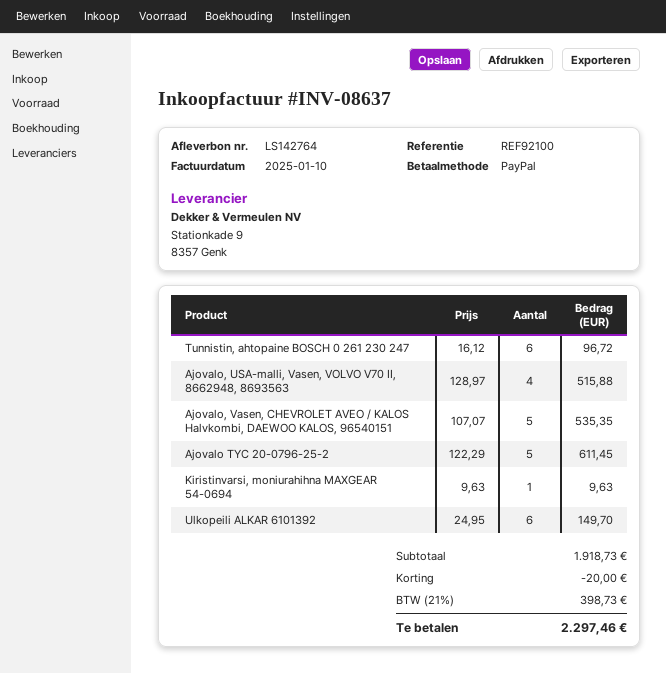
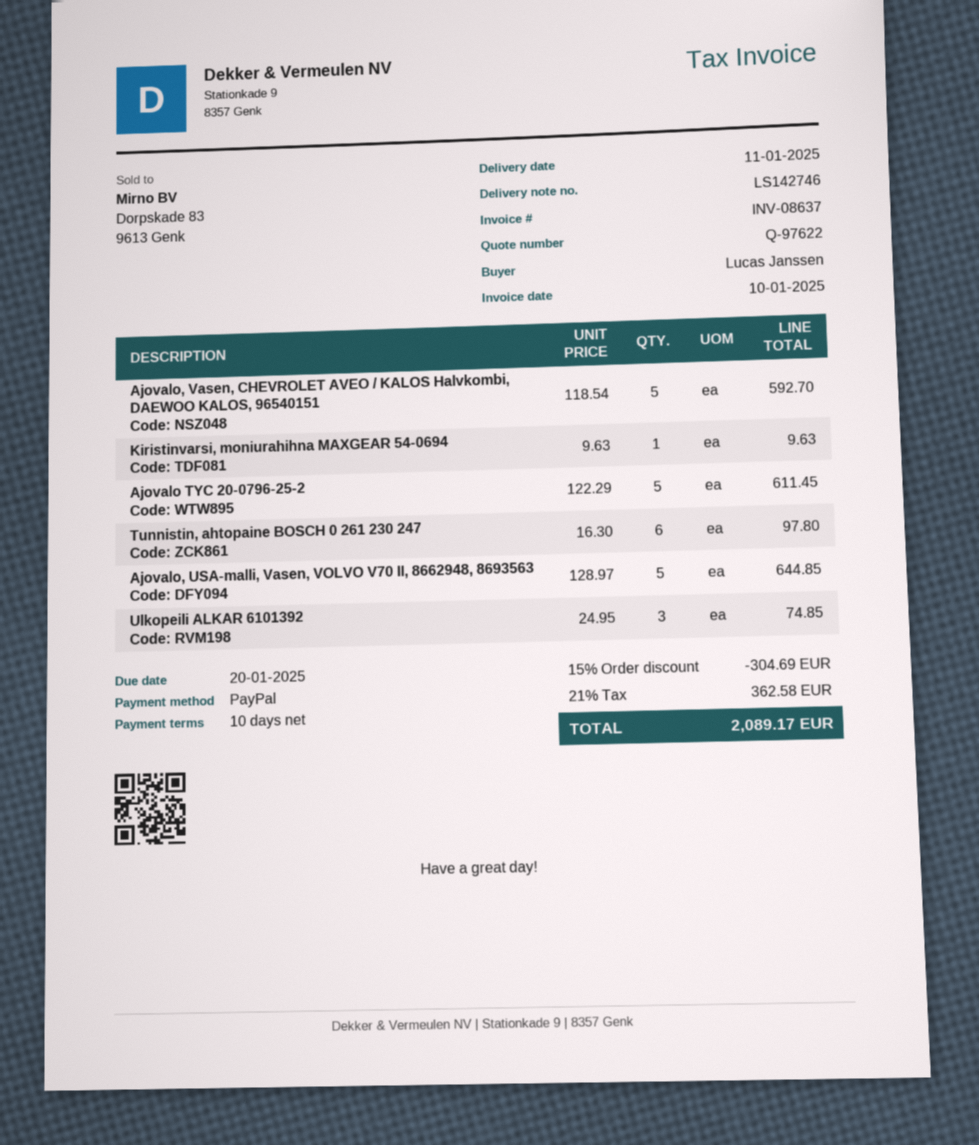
delivery note number: LS142764 -> LS142746
Tunnistin, ahtopaine BOSCH 0 261 230 247: 6 x 16.12 = 96.72 -> 6 x 16.30 = 97.80
Ajovalo, USA-malli, Vasen, VOLVO V70 II, 8662948, 8693563: 4 x 128.97 = 515.88 -> 5 x 128.97 = 644.85
Ajovalo, Vasen, CHEVROLET AVEO / KALOS Halvkombi, DAEWOO KALOS, 96540151: 5 x 107.07 = 535.35 -> 5 x 118.54 = 592.70
Ulkopeili ALKAR 6101392: 6 x 24.95 = 149.70 -> 3 x 24.95 = 74.85
discount: 20.00 -> 304.69
tax: 21% = 398.73 -> 21% = 362.58
total: 2297.46 -> 2089.17

